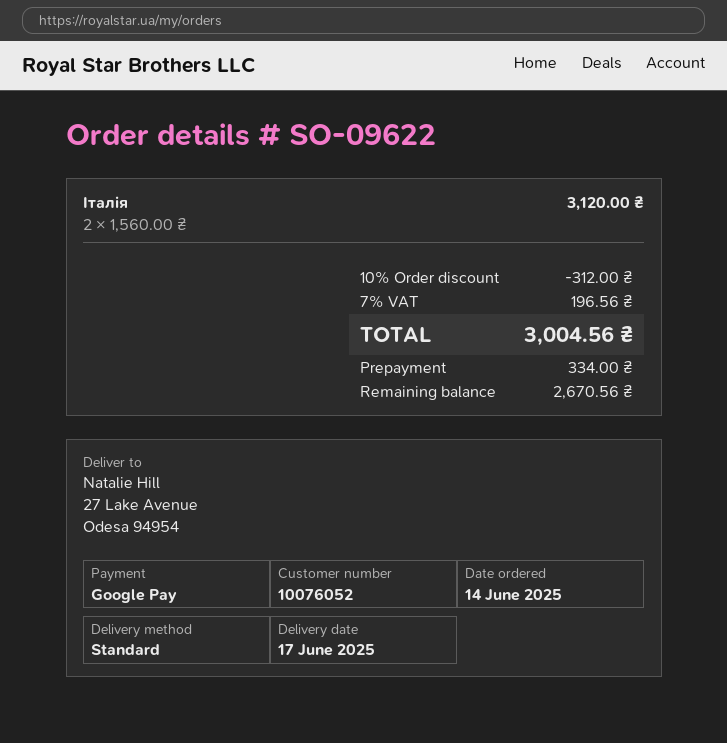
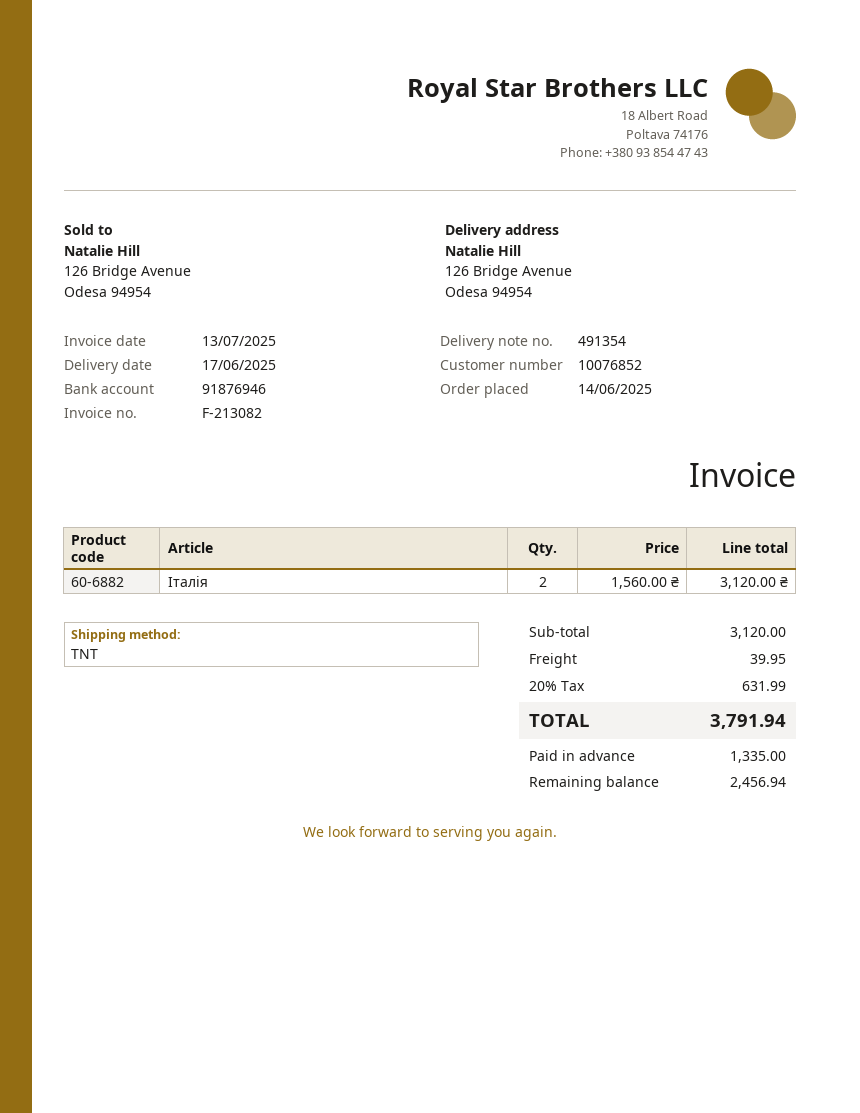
customer number: 10076052 -> 10076852
shipping method: standard -> TNT
ship to: 27 Lake Avenue, Odesa 94954 -> 126 Bridge Avenue, Odesa 94954
discount: 10% = 312.00 -> none
shipping: none -> 39.95
tax: 7% = 196.56 -> 20% = 631.99
total: 3004.56 -> 3791.94
deposit: 334.00 -> 1335.00
balance: 2670.56 -> 2456.94

